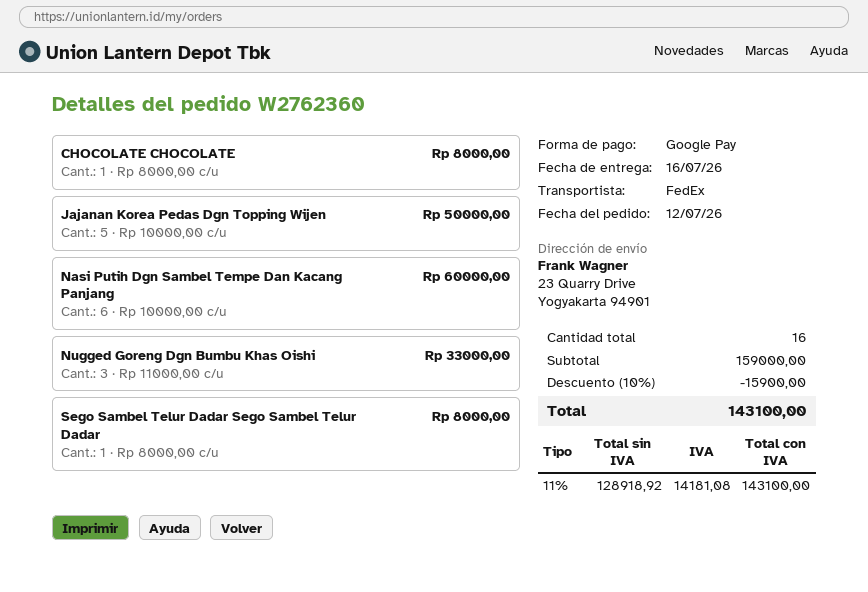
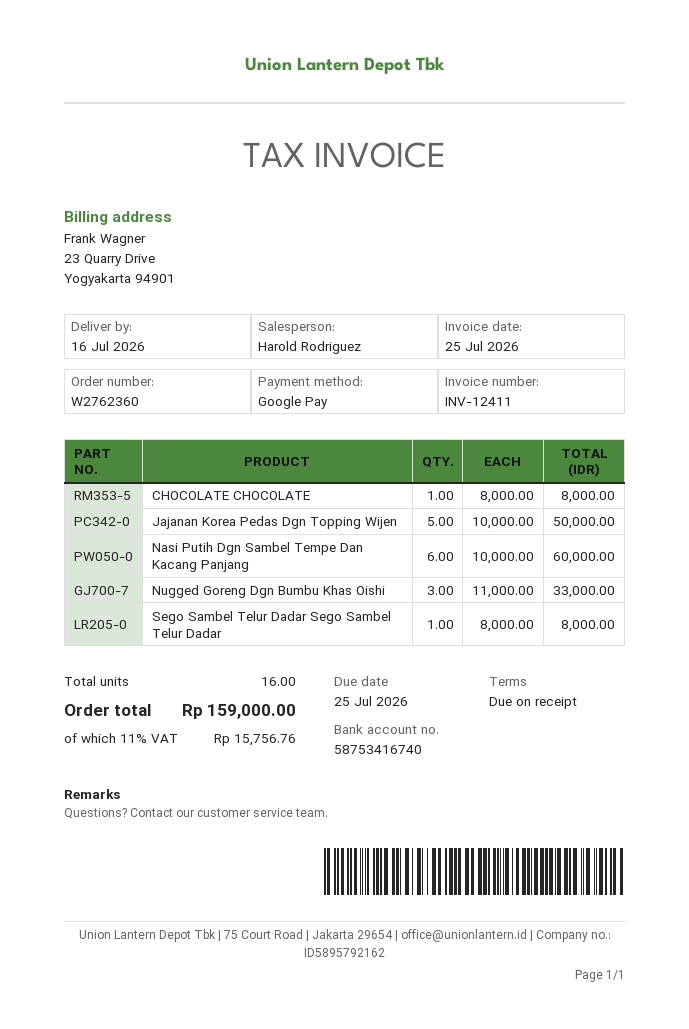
discount: 10% = 15900.00 -> none
tax: 11% = 14181.08 -> 11% = 15756.76
total: 143100.00 -> 159000.00

